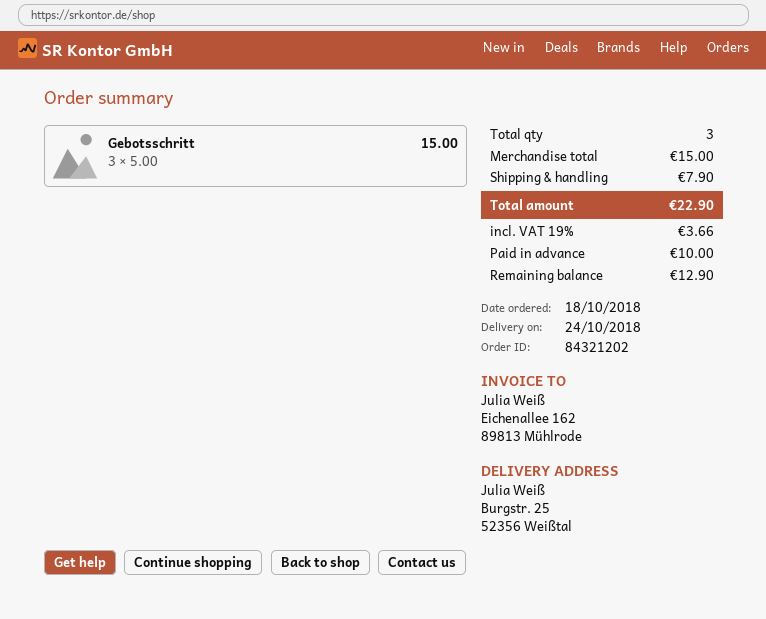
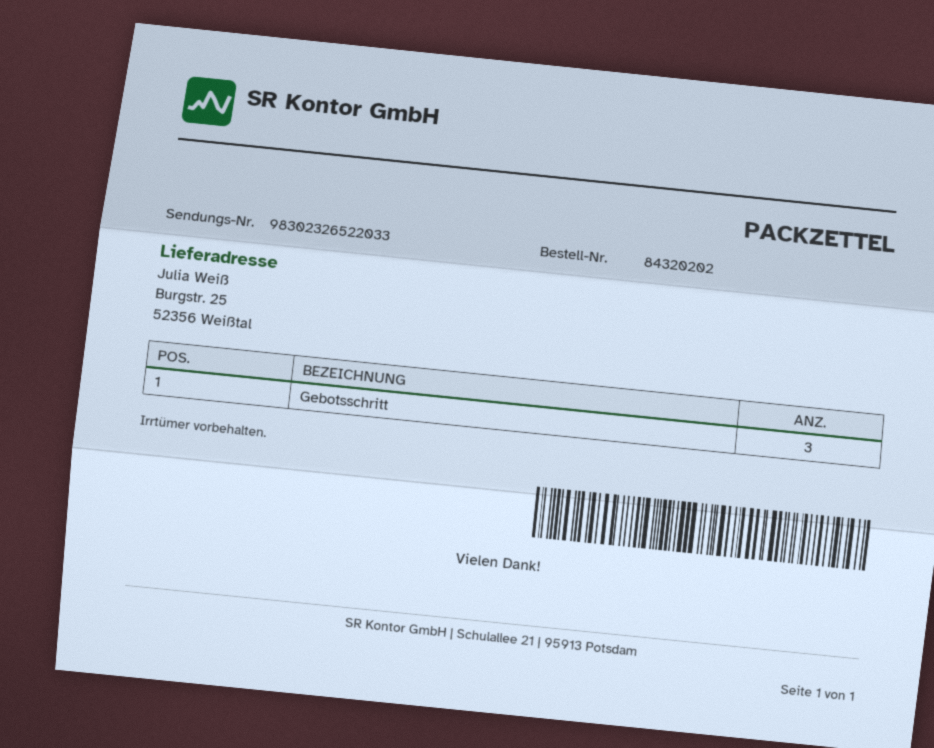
order number: 84321202 -> 84320202

